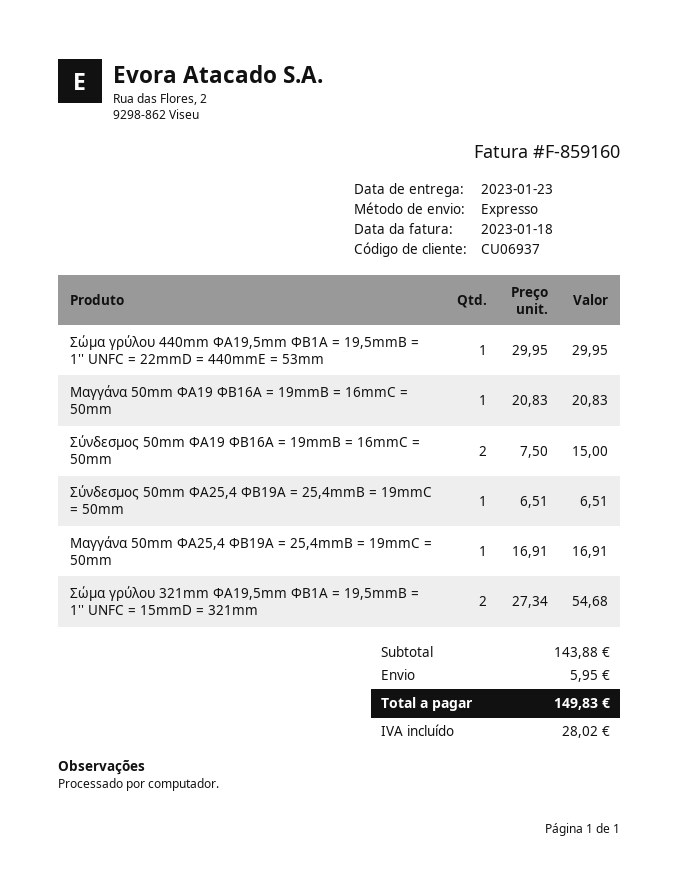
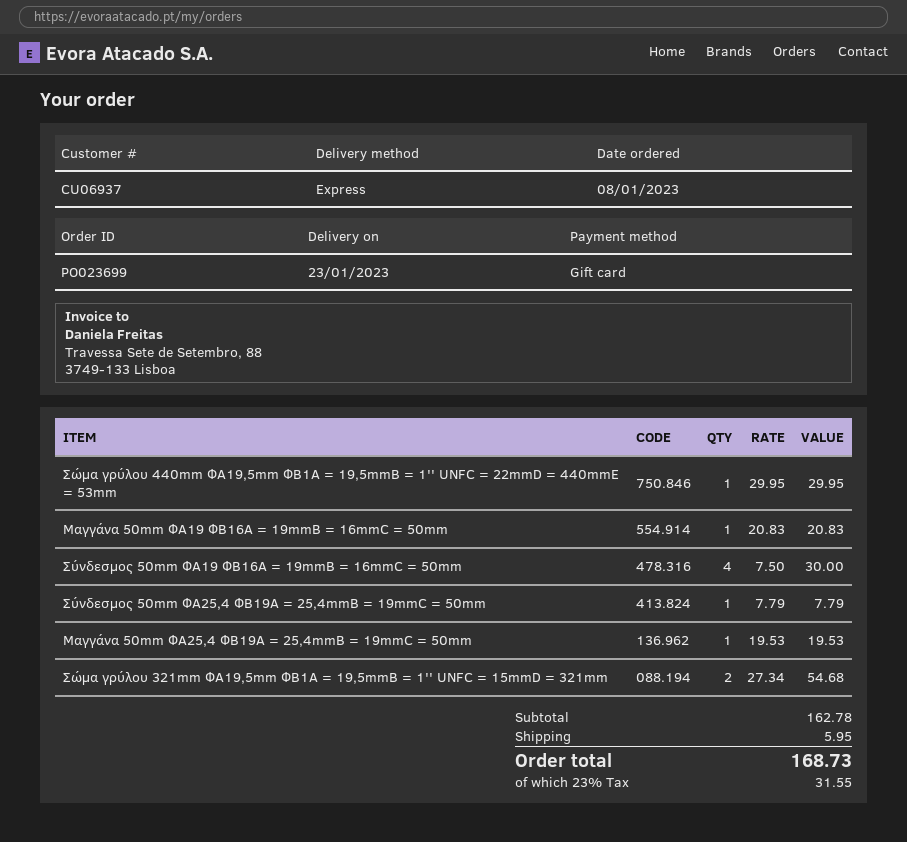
Σύνδεσμος 50mm ΦΑ19 ΦΒ16A = 19mmB = 16mmC = 50mm: 2 x 7.50 = 15.00 -> 4 x 7.50 = 30.00
Σύνδεσμος 50mm ΦΑ25,4 ΦΒ19A = 25,4mmB = 19mmC = 50mm: 1 x 6.51 = 6.51 -> 1 x 7.79 = 7.79
Μαγγάνα 50mm ΦΑ25,4 ΦΒ19A = 25,4mmB = 19mmC = 50mm: 1 x 16.91 = 16.91 -> 1 x 19.53 = 19.53
subtotal: 143.88 -> 162.78
tax: 28.02 -> 31.55
total: 149.83 -> 168.73

